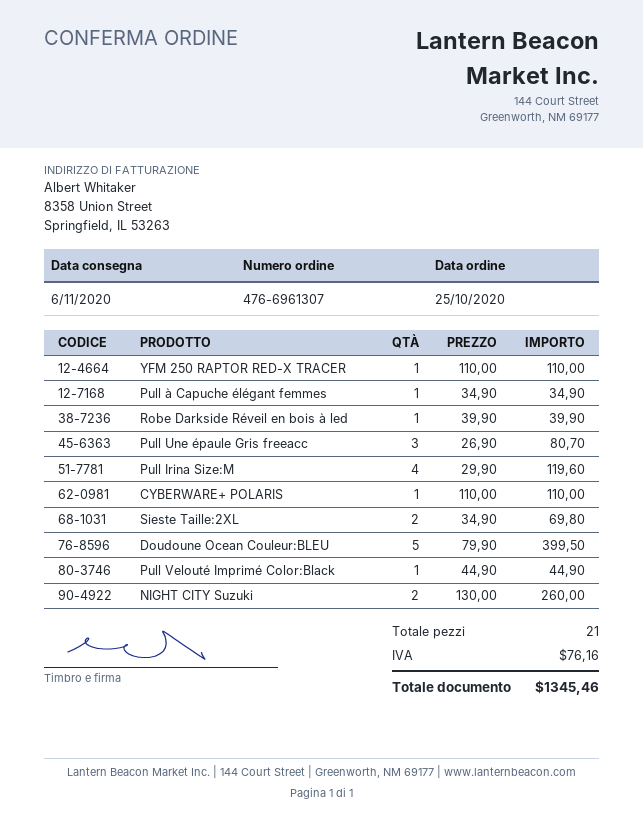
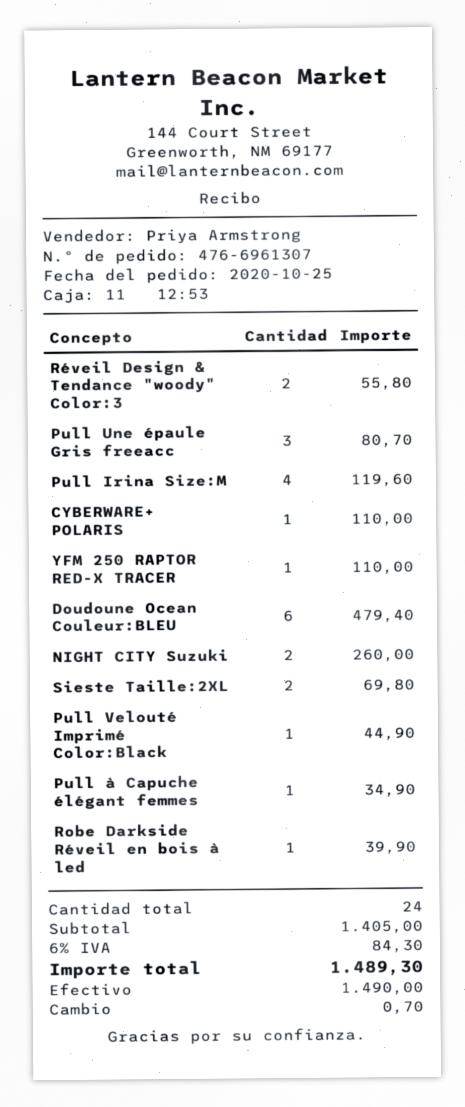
Doudoune Ocean Couleur:BLEU: 5 for 399.50 -> 6 for 479.40
Réveil Design & Tendance "woody" Color:3: none -> 2 for 55.80
total quantity: 21 -> 24
tax: 76.16 -> 84.30
total: 1345.46 -> 1489.30

